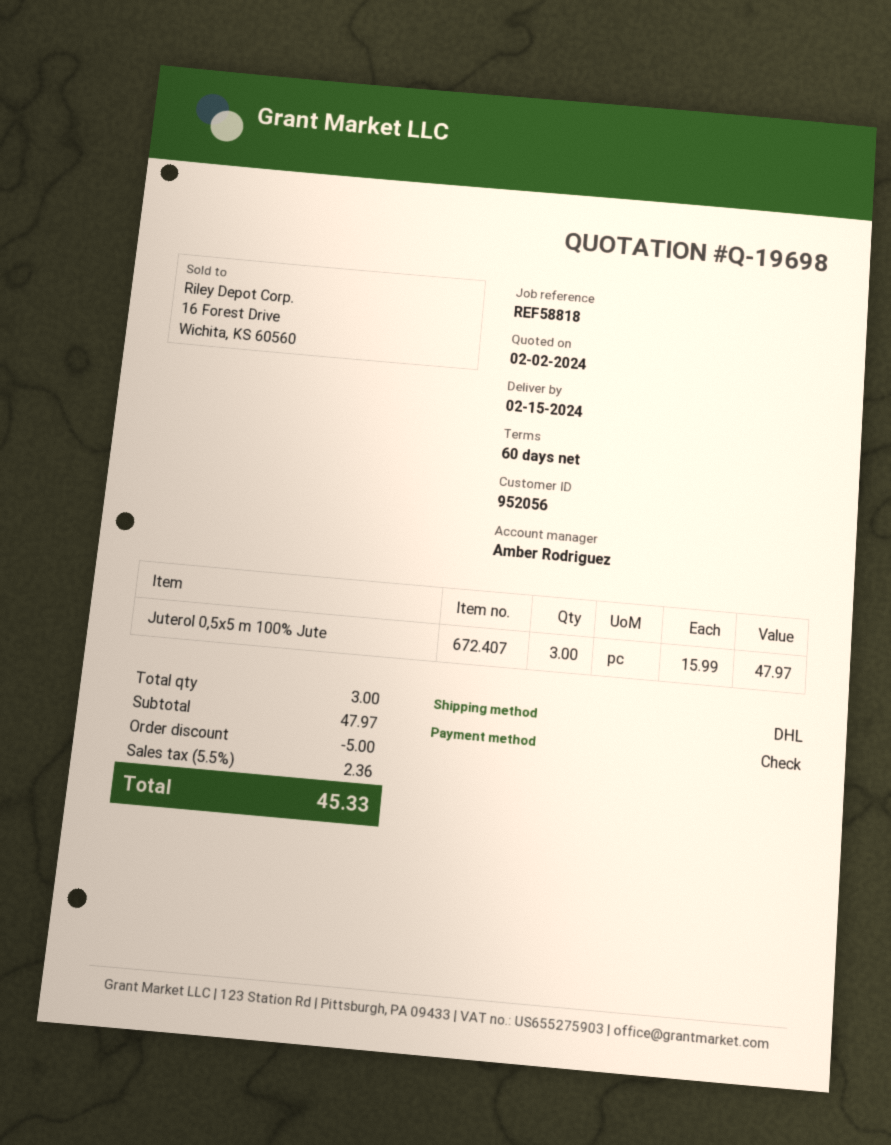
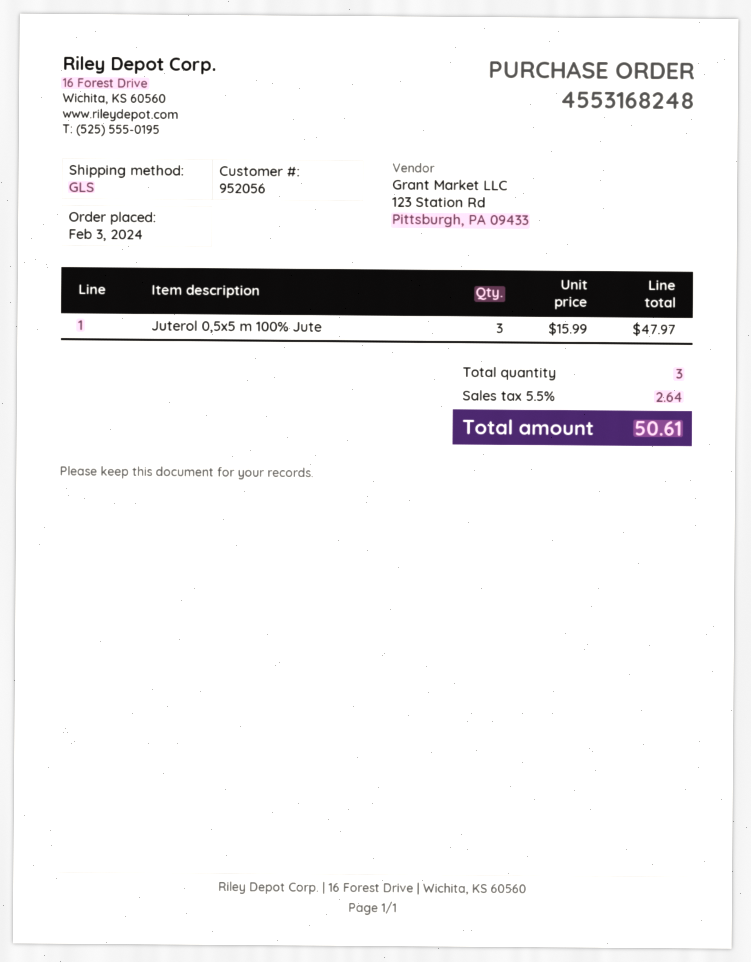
shipping method: DHL -> GLS
discount: 5.00 -> none
tax: 5.5% = 2.36 -> 5.5% = 2.64
total: 45.33 -> 50.61

